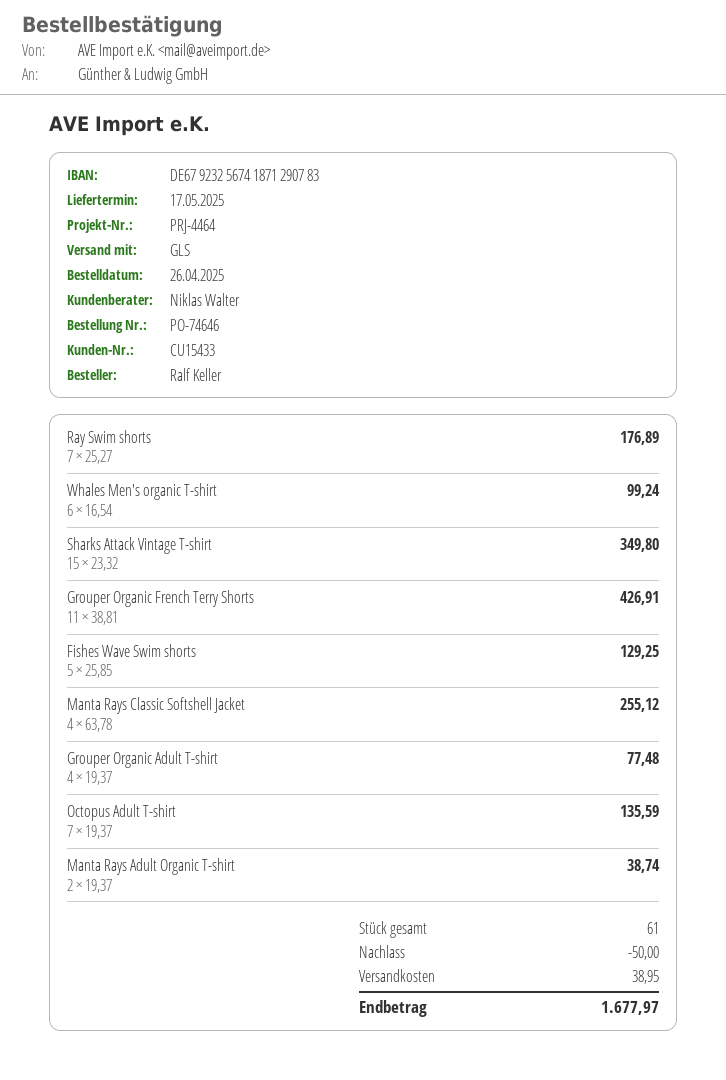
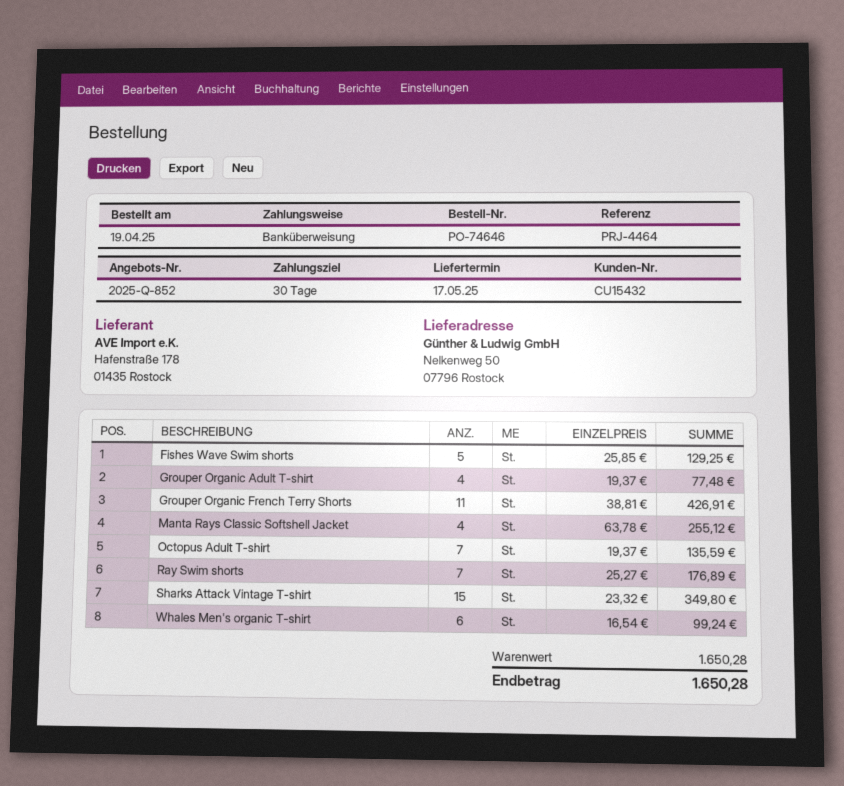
order date: 2025-04-26 -> 2025-04-19
customer number: CU15433 -> CU15432
Manta Rays Adult Organic T-shirt: 2 x 19.37 = 38.74 -> none
discount: 50.00 -> none
shipping: 38.95 -> none
total: 1677.97 -> 1650.28

